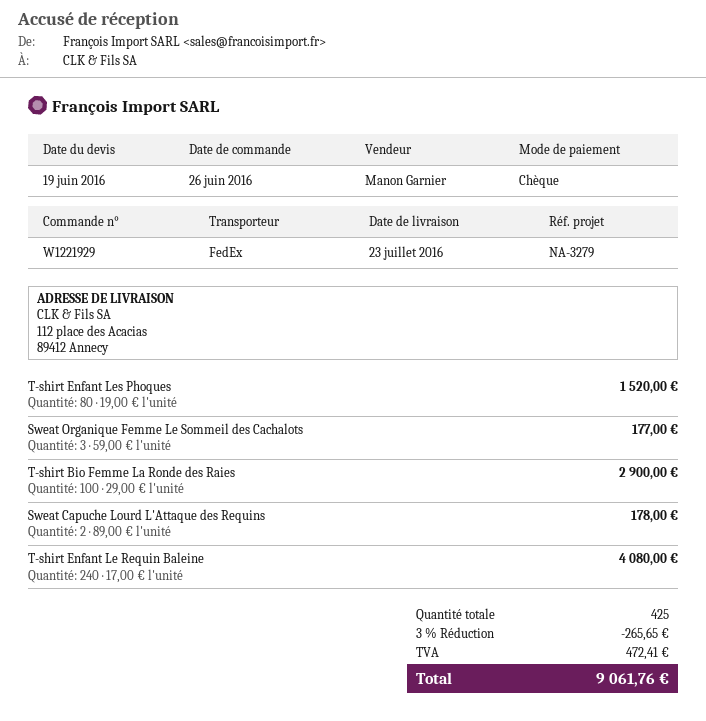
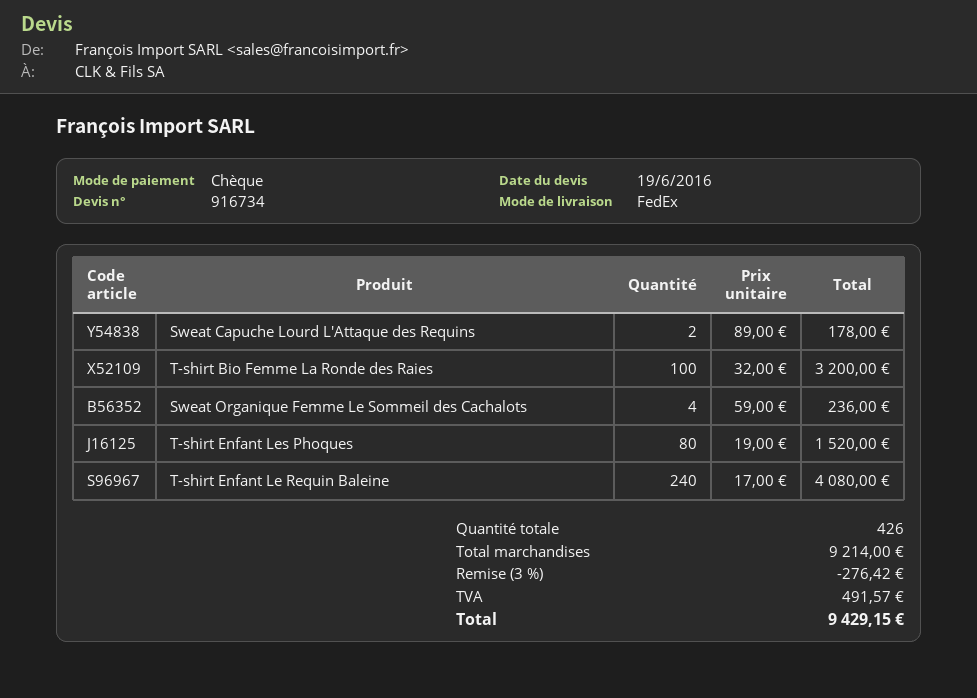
Sweat Organique Femme Le Sommeil des Cachalots: 3 x 59.00 = 177.00 -> 4 x 59.00 = 236.00
T-shirt Bio Femme La Ronde des Raies: 100 x 29.00 = 2900.00 -> 100 x 32.00 = 3200.00
total quantity: 425 -> 426
discount: 3% = 265.65 -> 3% = 276.42
tax: 472.41 -> 491.57
total: 9061.76 -> 9429.15

